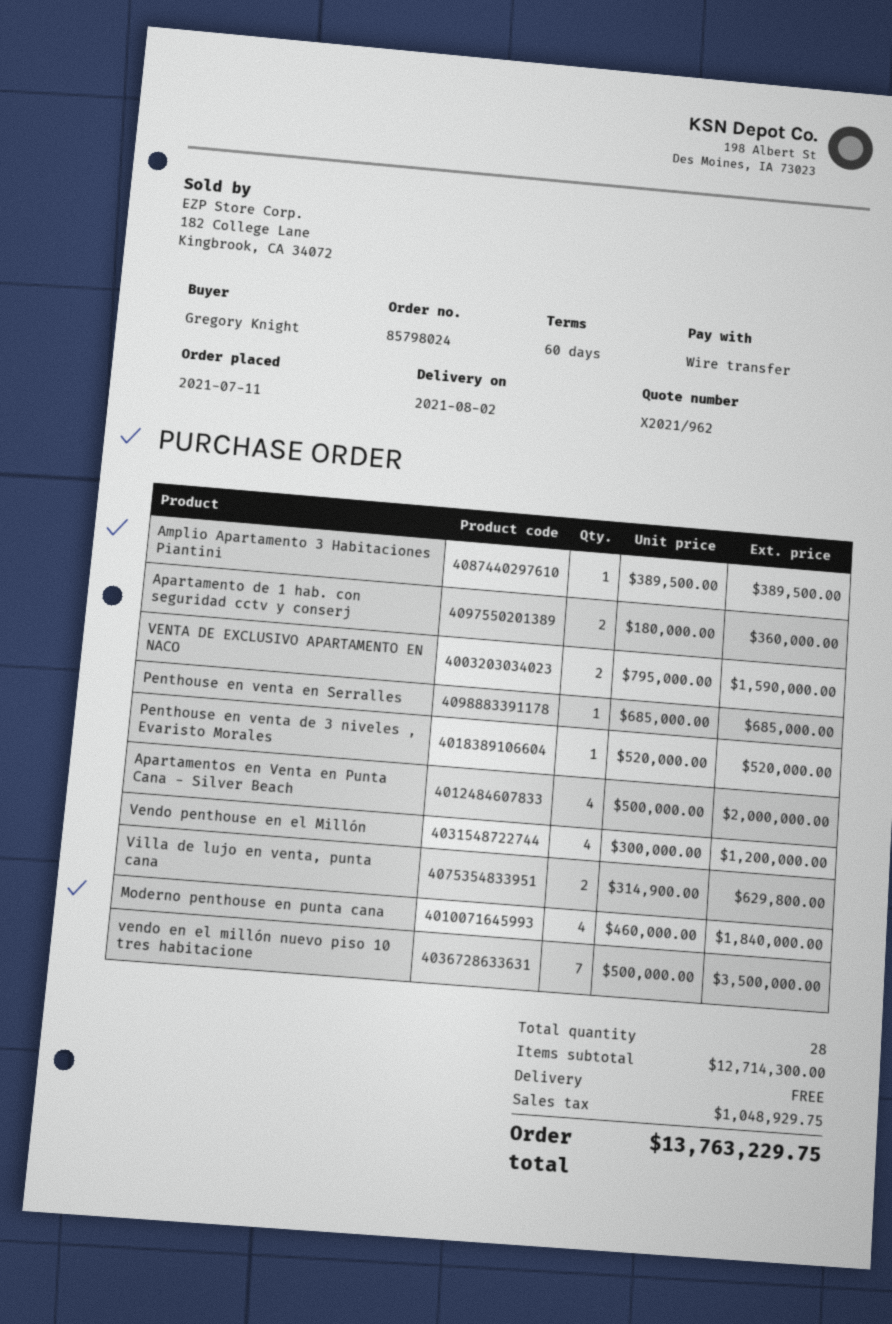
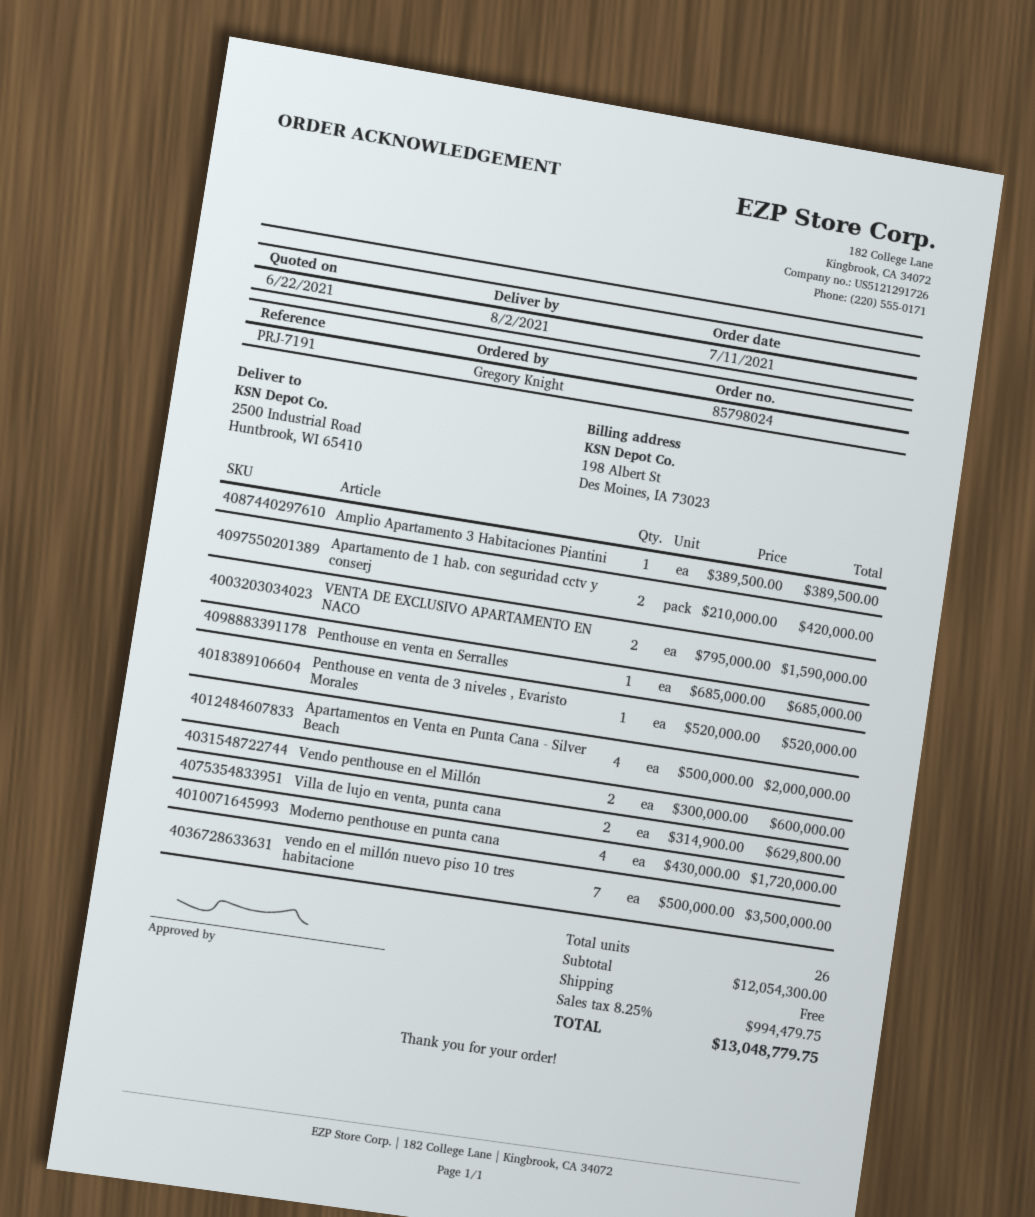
Apartamento de 1 hab. con seguridad cctv y conserj: 2 x 180000.00 = 360000.00 -> 2 x 210000.00 = 420000.00
Vendo penthouse en el Millón: 4 x 300000.00 = 1200000.00 -> 2 x 300000.00 = 600000.00
Moderno penthouse en punta cana: 4 x 460000.00 = 1840000.00 -> 4 x 430000.00 = 1720000.00
total quantity: 28 -> 26
subtotal: 12714300.00 -> 12054300.00
tax: 1048929.75 -> 994479.75
total: 13763229.75 -> 13048779.75

